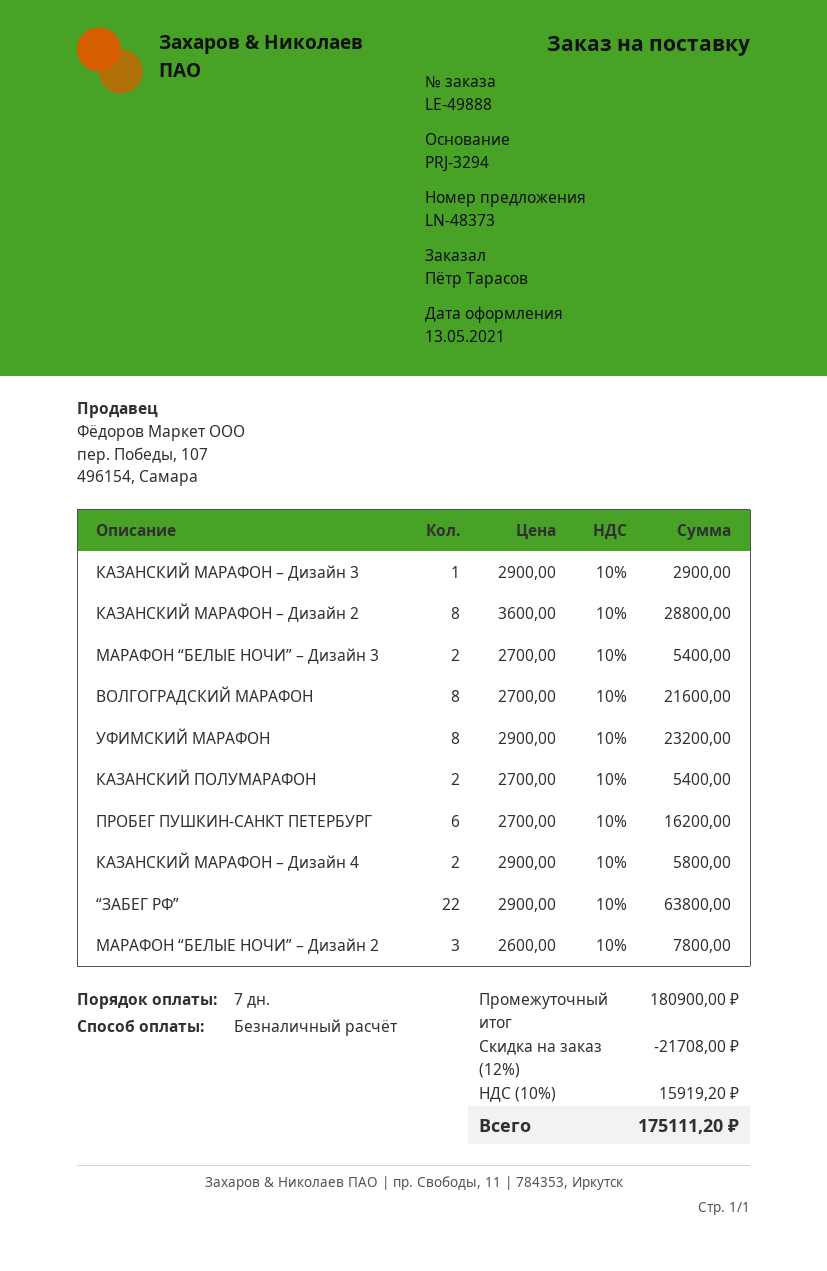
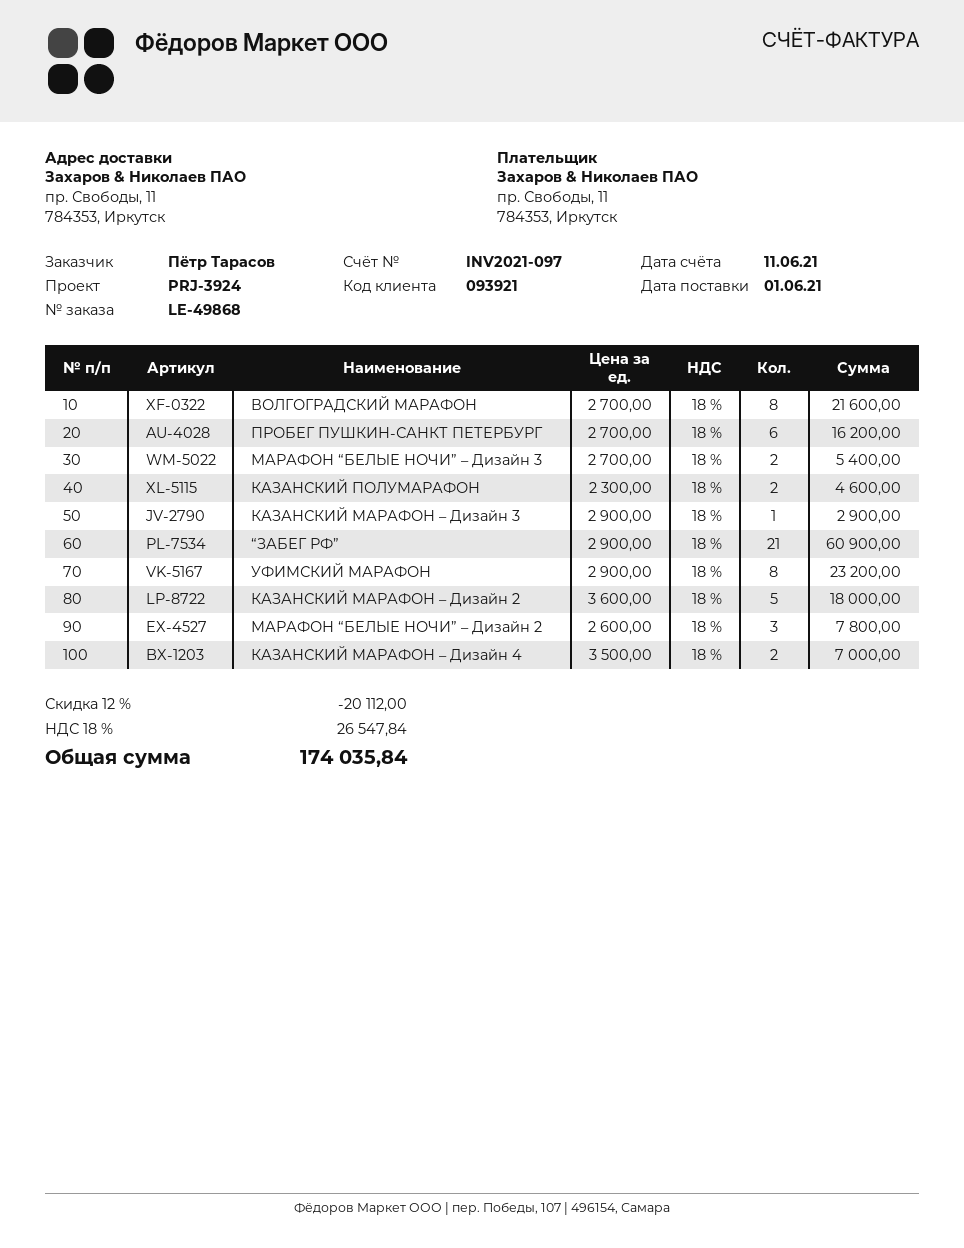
order number: LE-49888 -> LE-49868
reference: PRJ-3294 -> PRJ-3924
КАЗАНСКИЙ МАРАФОН – Дизайн 2: 8 x 3600.00 = 28800.00 -> 5 x 3600.00 = 18000.00
КАЗАНСКИЙ ПОЛУМАРАФОН: 2 x 2700.00 = 5400.00 -> 2 x 2300.00 = 4600.00
КАЗАНСКИЙ МАРАФОН – Дизайн 4: 2 x 2900.00 = 5800.00 -> 2 x 3500.00 = 7000.00
“ЗАБЕГ РФ”: 22 x 2900.00 = 63800.00 -> 21 x 2900.00 = 60900.00
discount: 12% = 21708.00 -> 12% = 20112.00
tax: 10% = 15919.20 -> 18% = 26547.84
total: 175111.20 -> 174035.84

